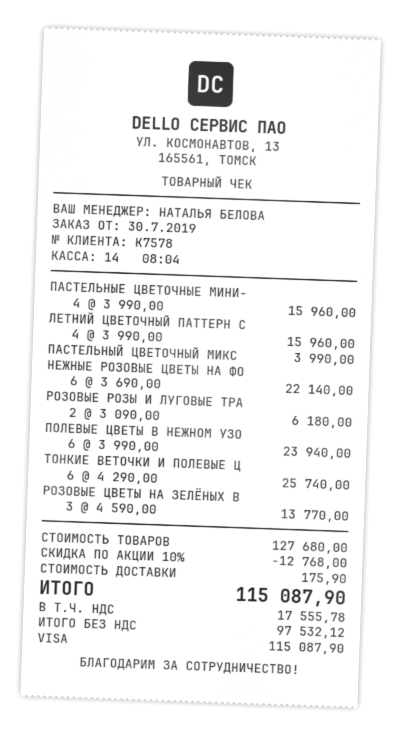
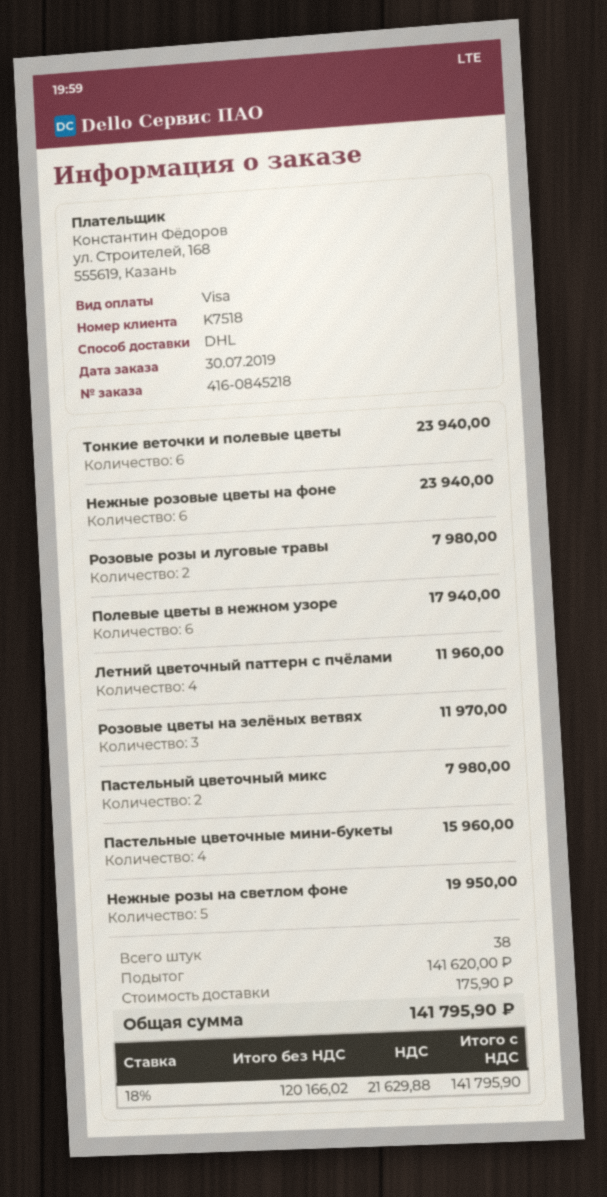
customer number: K7578 -> K7518
ЛЕТНИЙ ЦВЕТОЧНЫЙ ПАТТЕРН С: 4 for 15960.00 -> 4 for 11960.00
ПАСТЕЛЬНЫЙ ЦВЕТОЧНЫЙ МИКС: 1 for 3990.00 -> 2 for 7980.00
НЕЖНЫЕ РОЗОВЫЕ ЦВЕТЫ НА ФО: 6 for 22140.00 -> 6 for 23940.00
РОЗОВЫЕ РОЗЫ И ЛУГОВЫЕ ТРА: 2 for 6180.00 -> 2 for 7980.00
ПОЛЕВЫЕ ЦВЕТЫ В НЕЖНОМ УЗО: 6 for 23940.00 -> 6 for 17940.00
ТОНКИЕ ВЕТОЧКИ И ПОЛЕВЫЕ Ц: 6 for 25740.00 -> 6 for 23940.00
РОЗОВЫЕ ЦВЕТЫ НА ЗЕЛЁНЫХ В: 3 for 13770.00 -> 3 for 11970.00
Нежные розы на светлом фоне: none -> 5 for 19950.00
subtotal: 127680.00 -> 141620.00
discount: 10% = 12768.00 -> none
net: 97532.12 -> 120166.02
tax: 17555.78 -> 21629.88
total: 115087.90 -> 141795.90

